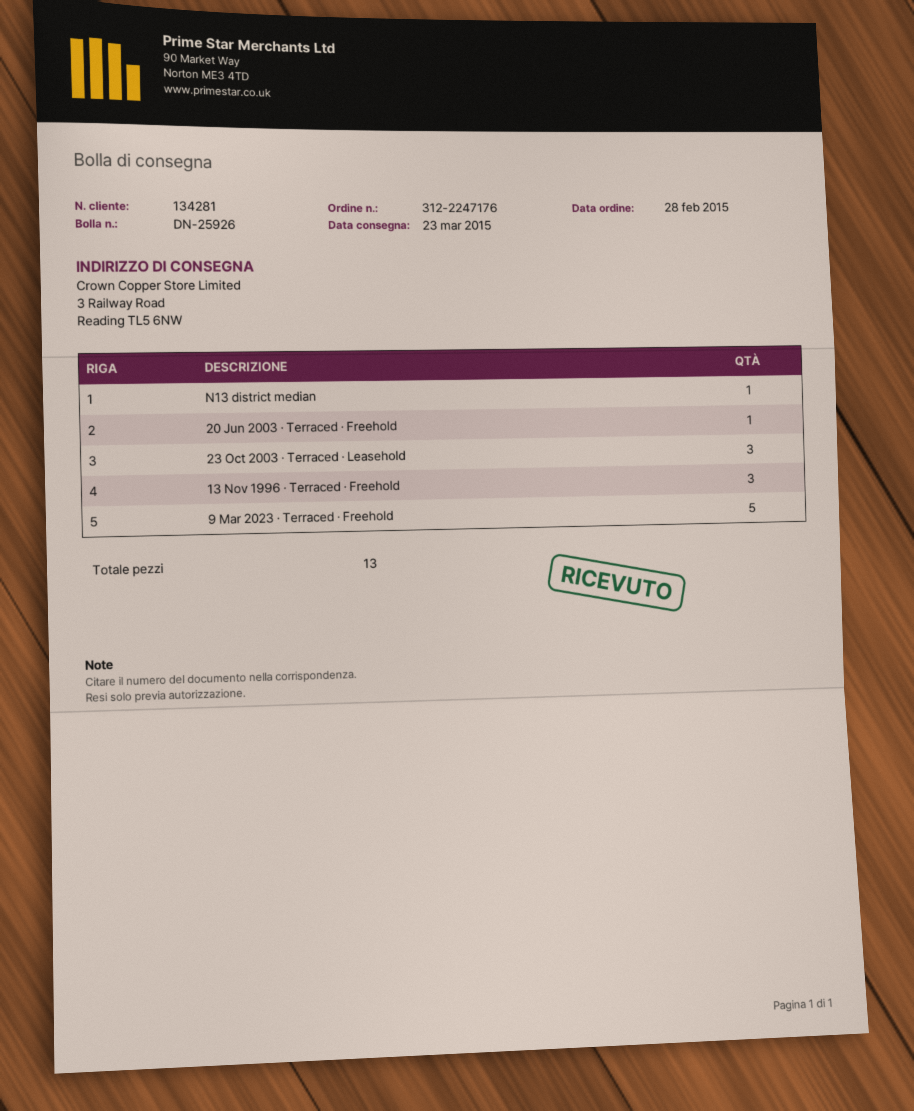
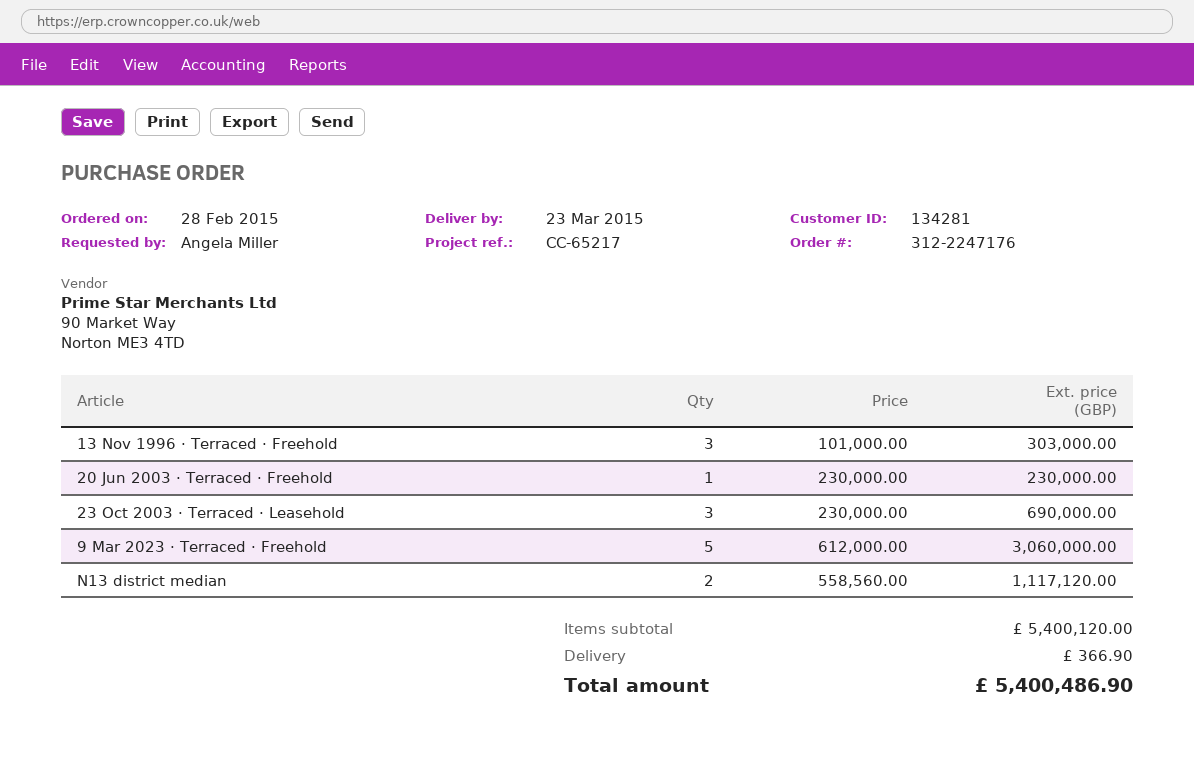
N13 district median: 1 -> 2

